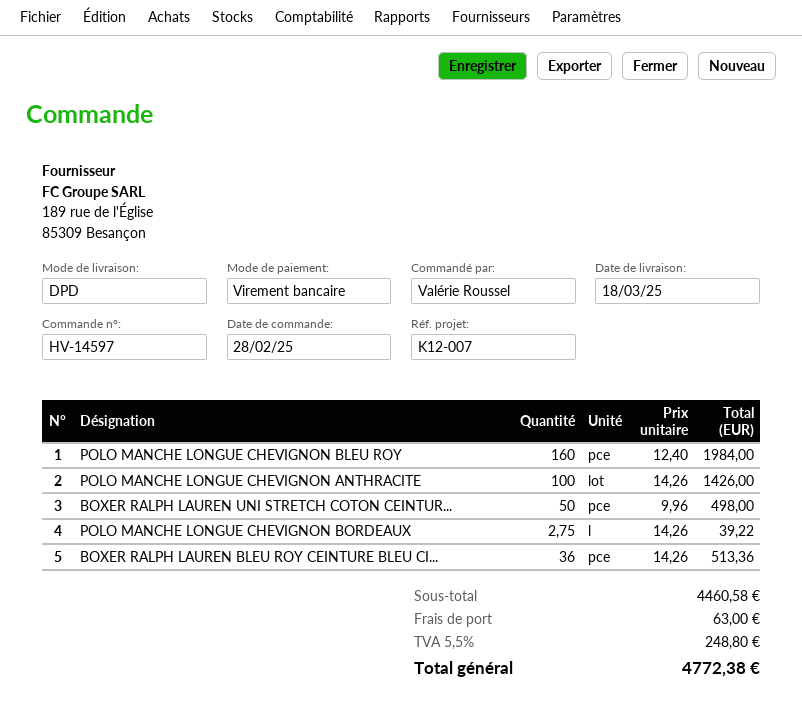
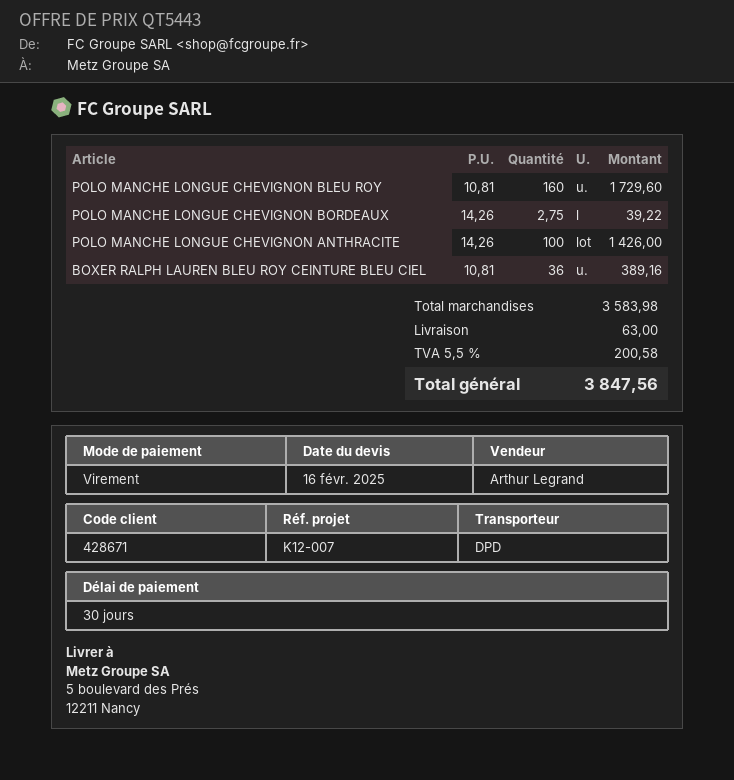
POLO MANCHE LONGUE CHEVIGNON BLEU ROY: 160 x 12.40 = 1984.00 -> 160 x 10.81 = 1729.60
BOXER RALPH LAUREN UNI STRETCH COTON CEINTUR...: 50 x 9.96 = 498.00 -> none
BOXER RALPH LAUREN BLEU ROY CEINTURE BLEU CI...: 36 x 14.26 = 513.36 -> 36 x 10.81 = 389.16
subtotal: 4460.58 -> 3583.98
tax: 5.5% = 248.80 -> 5.5% = 200.58
total: 4772.38 -> 3847.56

